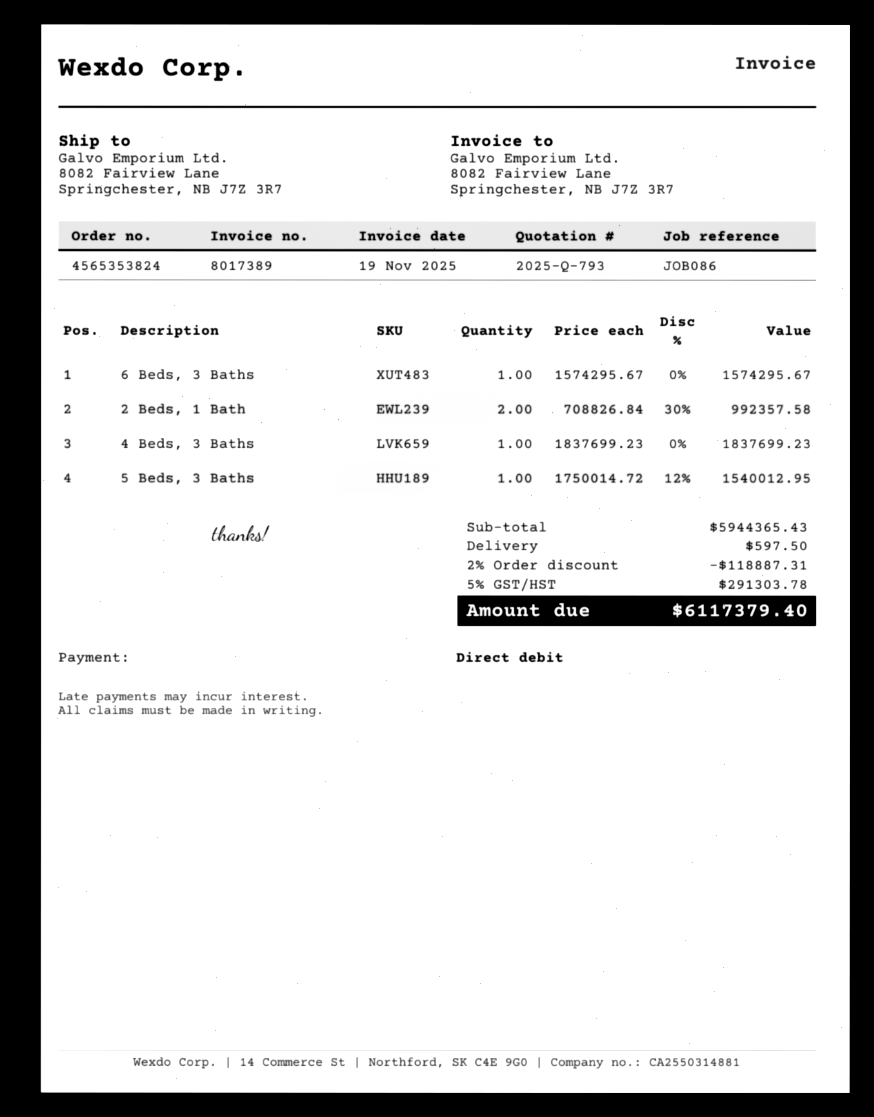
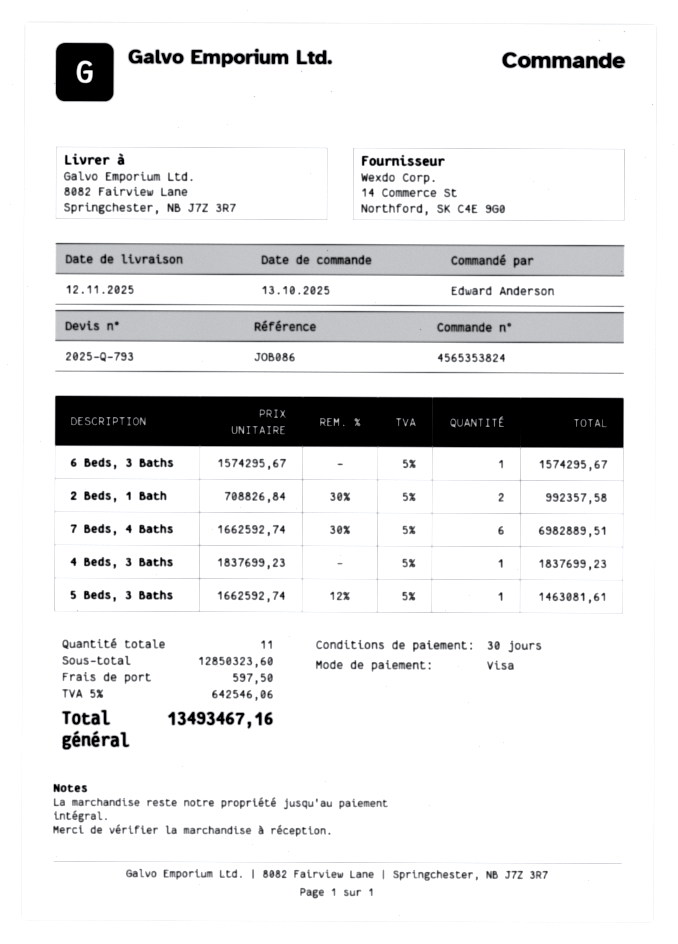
payment method: direct debit -> Visa
5 Beds, 3 Baths: 1 x 1750014.72 - 12% = 1540012.95 -> 1 x 1662592.74 - 12% = 1463081.61
7 Beds, 4 Baths: none -> 6 x 1662592.74 - 30% = 6982889.51
subtotal: 5944365.43 -> 12850323.60
discount: 2% = 118887.31 -> none
tax: 5% = 291303.78 -> 5% = 642546.06
total: 6117379.40 -> 13493467.16

